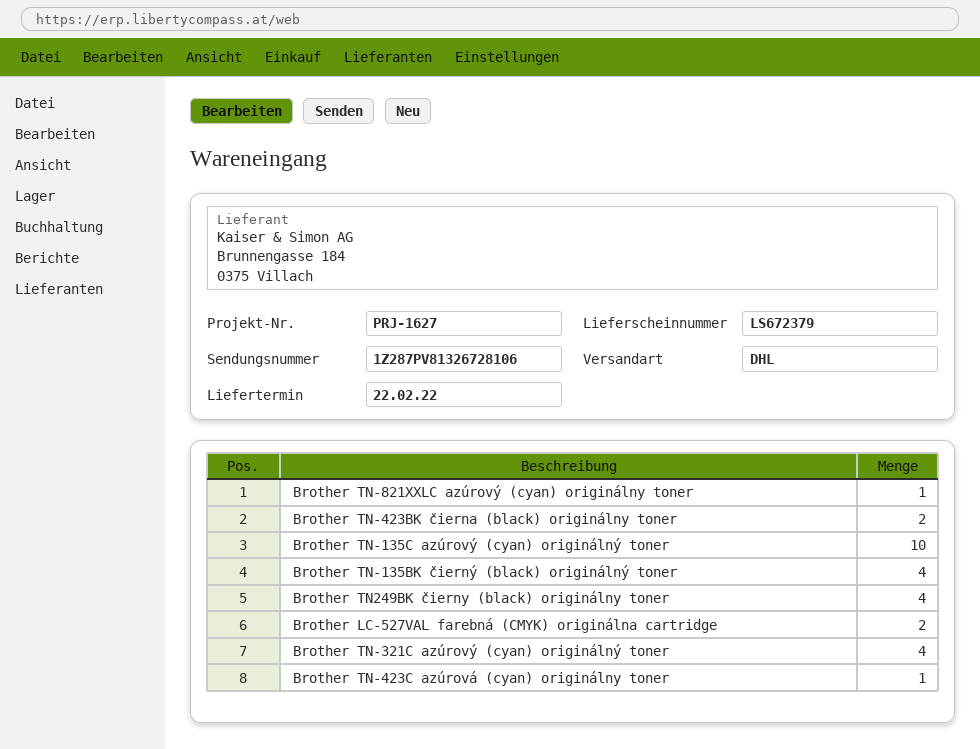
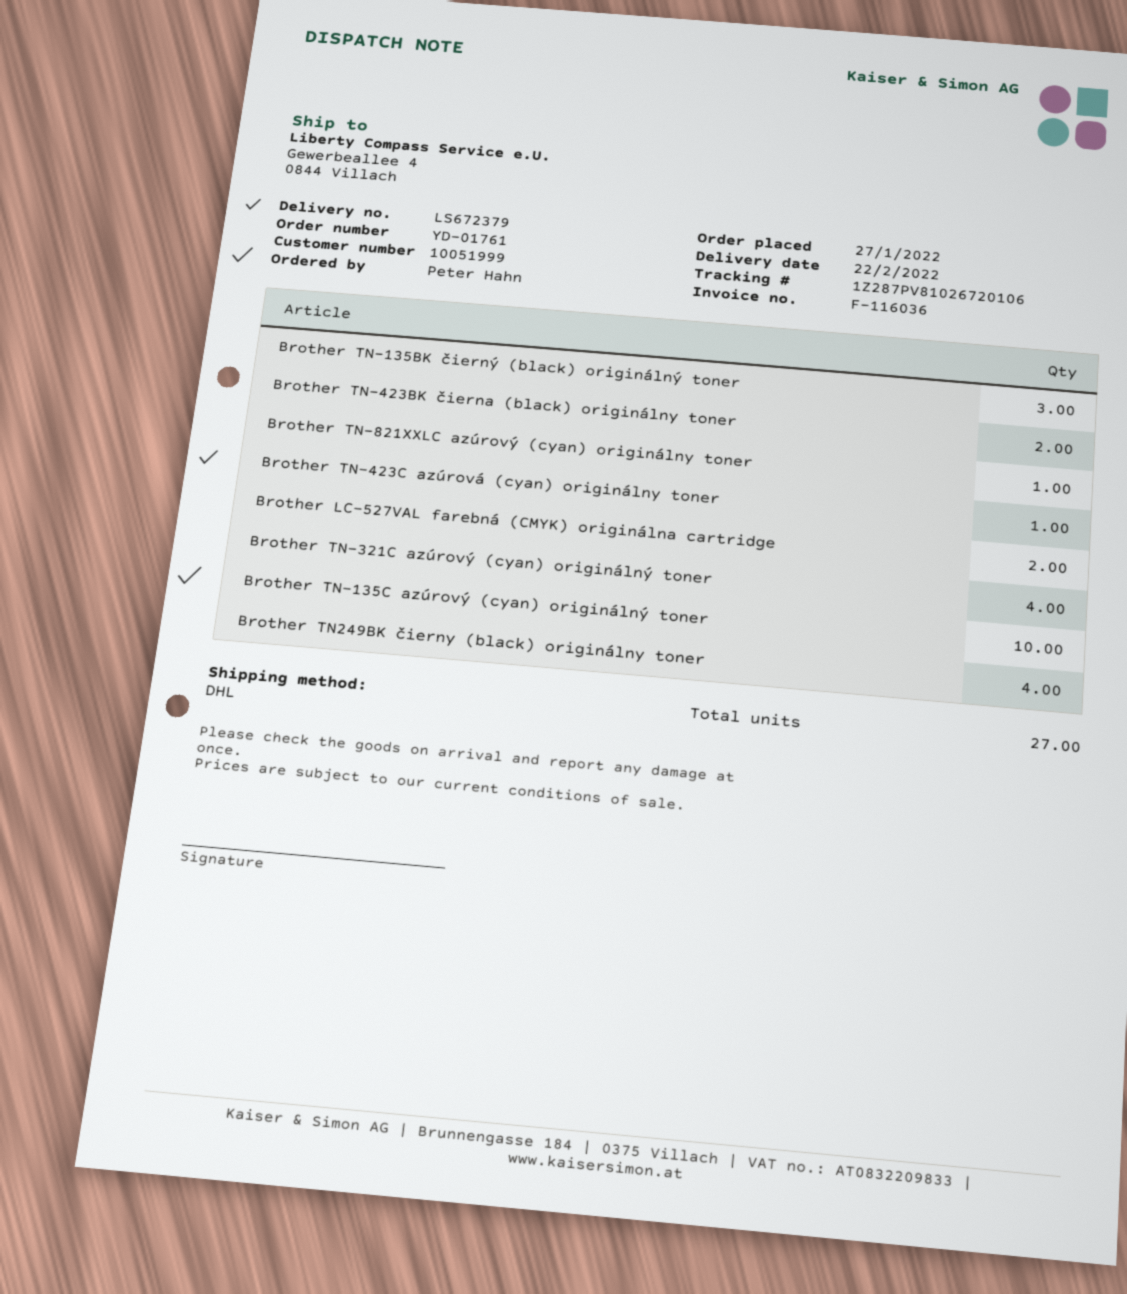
tracking number: 1Z287PV81326728106 -> 1Z287PV81026720106
Brother TN-135BK čierný (black) originálný toner: 4 -> 3

